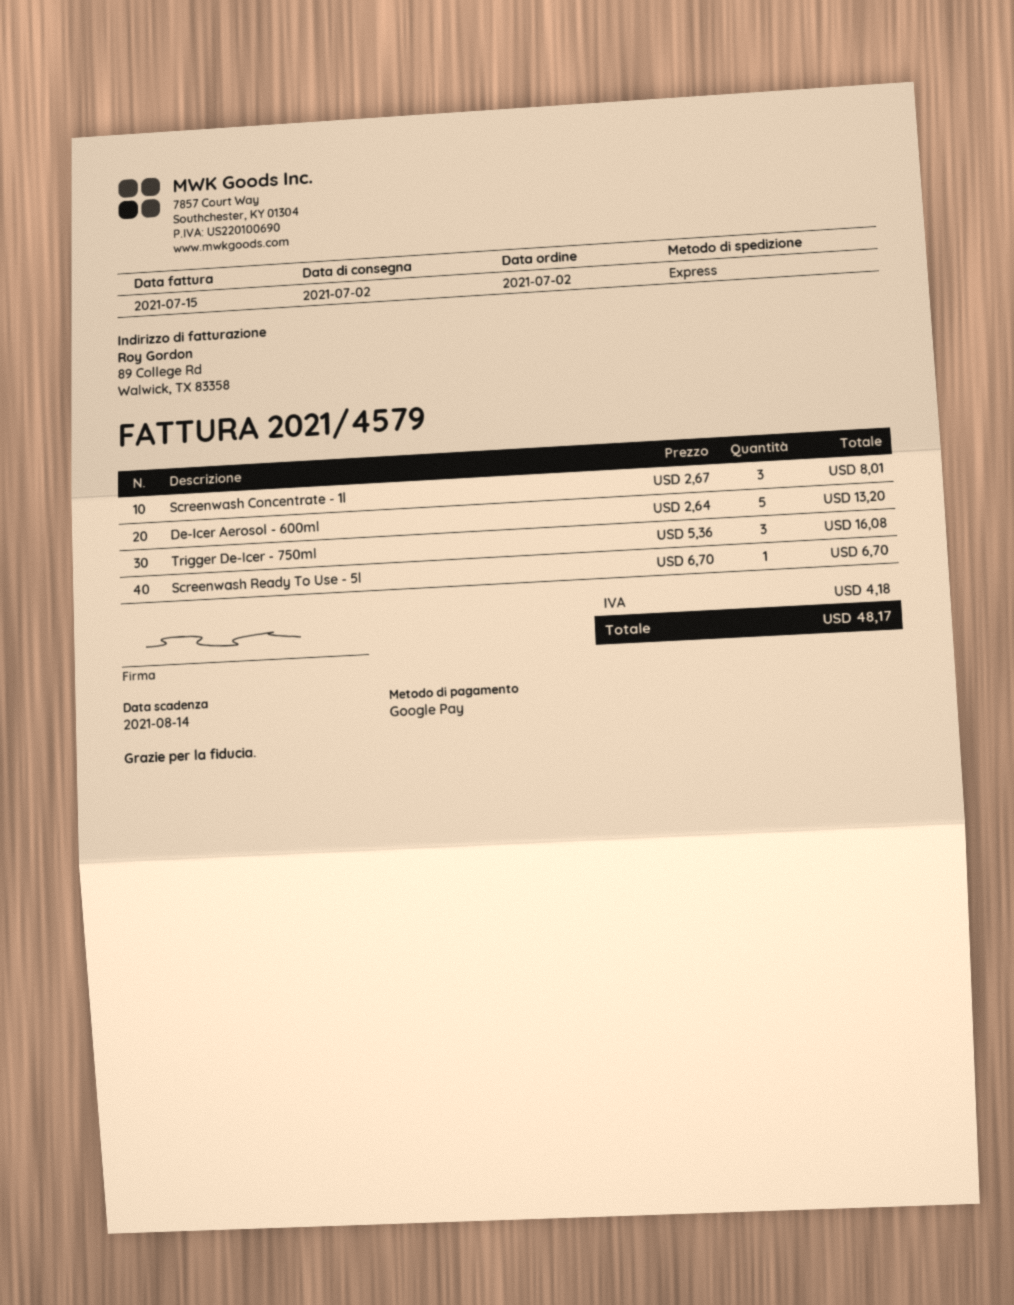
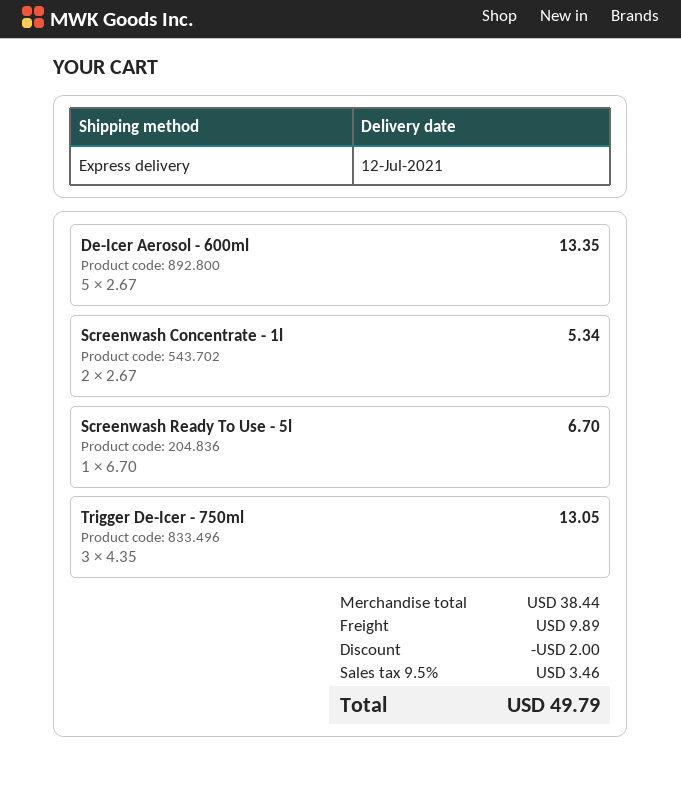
delivery date: 2021-07-02 -> 2021-07-12
Screenwash Concentrate - 1l: 3 x 2.67 = 8.01 -> 2 x 2.67 = 5.34
De-Icer Aerosol - 600ml: 5 x 2.64 = 13.20 -> 5 x 2.67 = 13.35
Trigger De-Icer - 750ml: 3 x 5.36 = 16.08 -> 3 x 4.35 = 13.05
discount: none -> 2.00
shipping: none -> 9.89
tax: 4.18 -> 3.46
total: 48.17 -> 49.79

